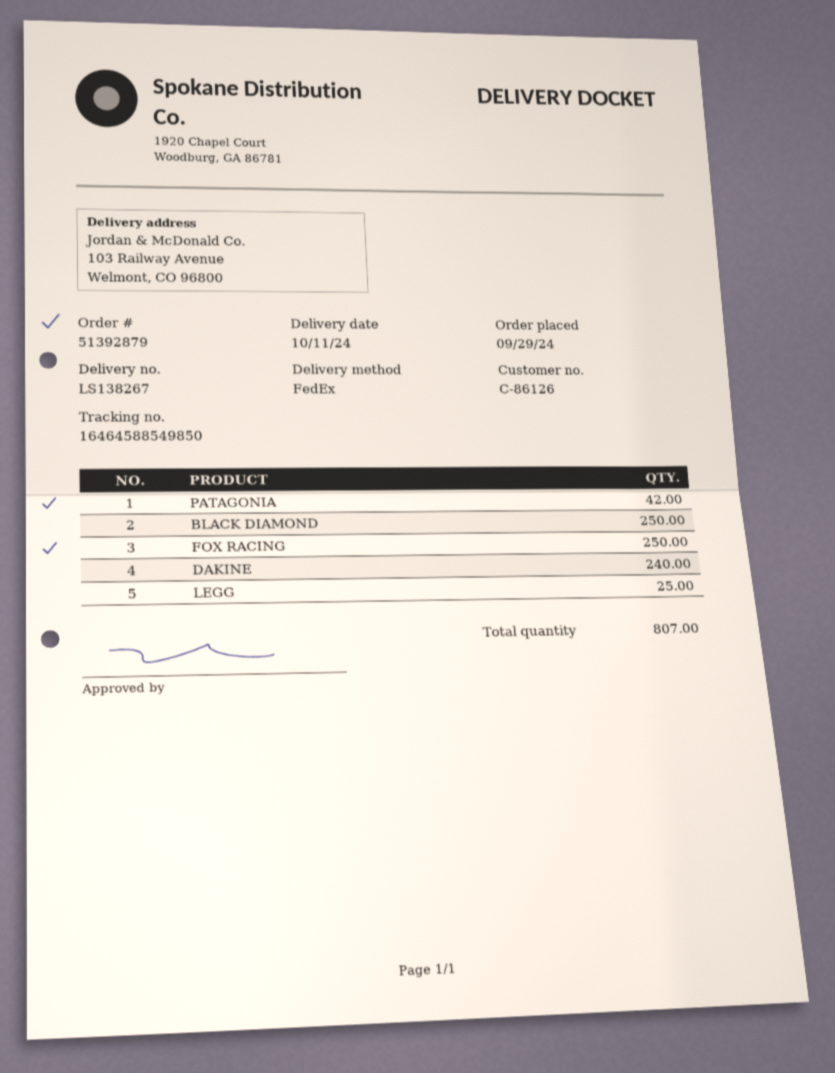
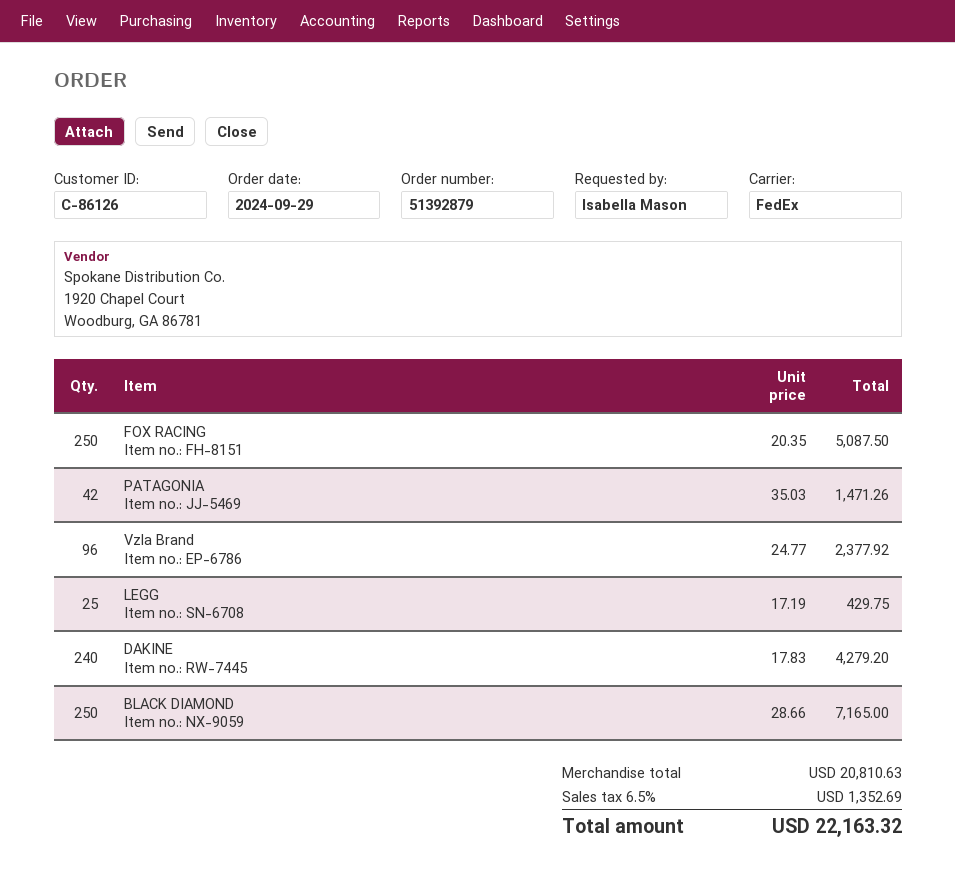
Vzla Brand: none -> 96

